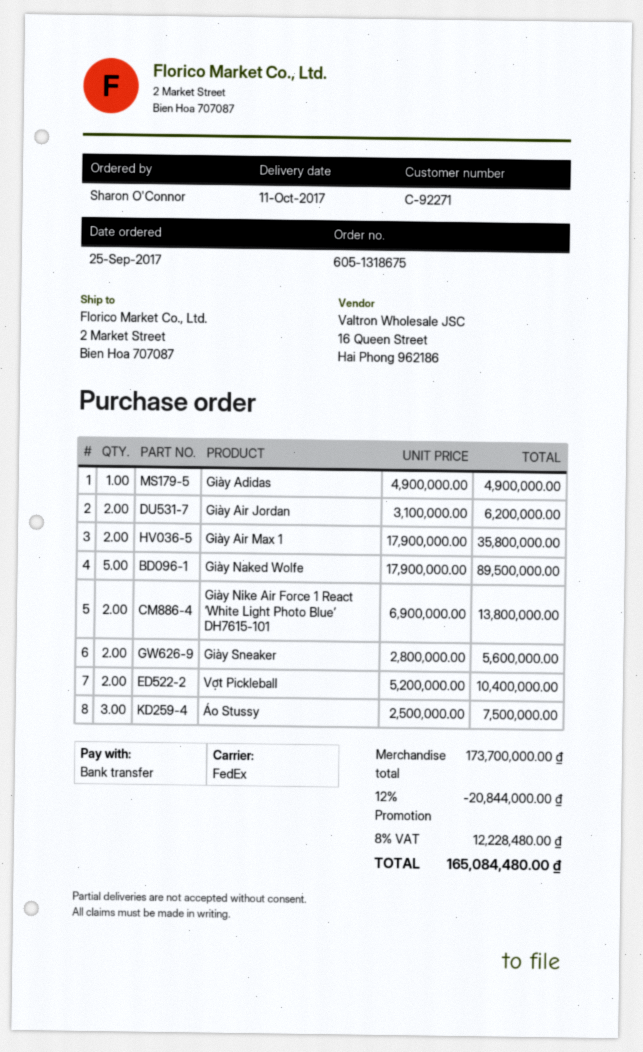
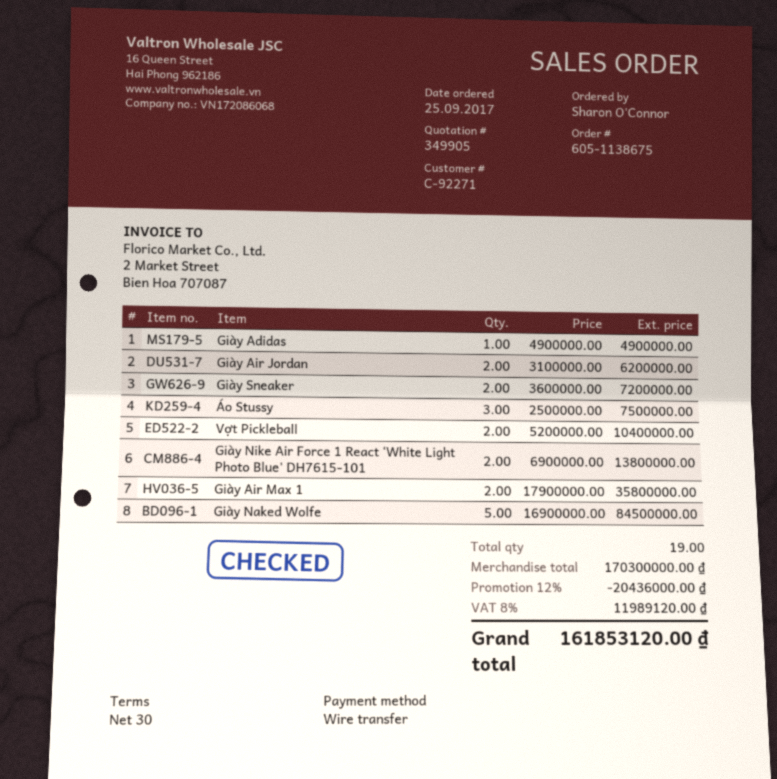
order number: 605-1318675 -> 605-1138675
Giày Naked Wolfe: 5 x 17900000.00 = 89500000.00 -> 5 x 16900000.00 = 84500000.00
Giày Sneaker: 2 x 2800000.00 = 5600000.00 -> 2 x 3600000.00 = 7200000.00
subtotal: 173700000.00 -> 170300000.00
discount: 12% = 20844000.00 -> 12% = 20436000.00
tax: 8% = 12228480.00 -> 8% = 11989120.00
total: 165084480.00 -> 161853120.00

